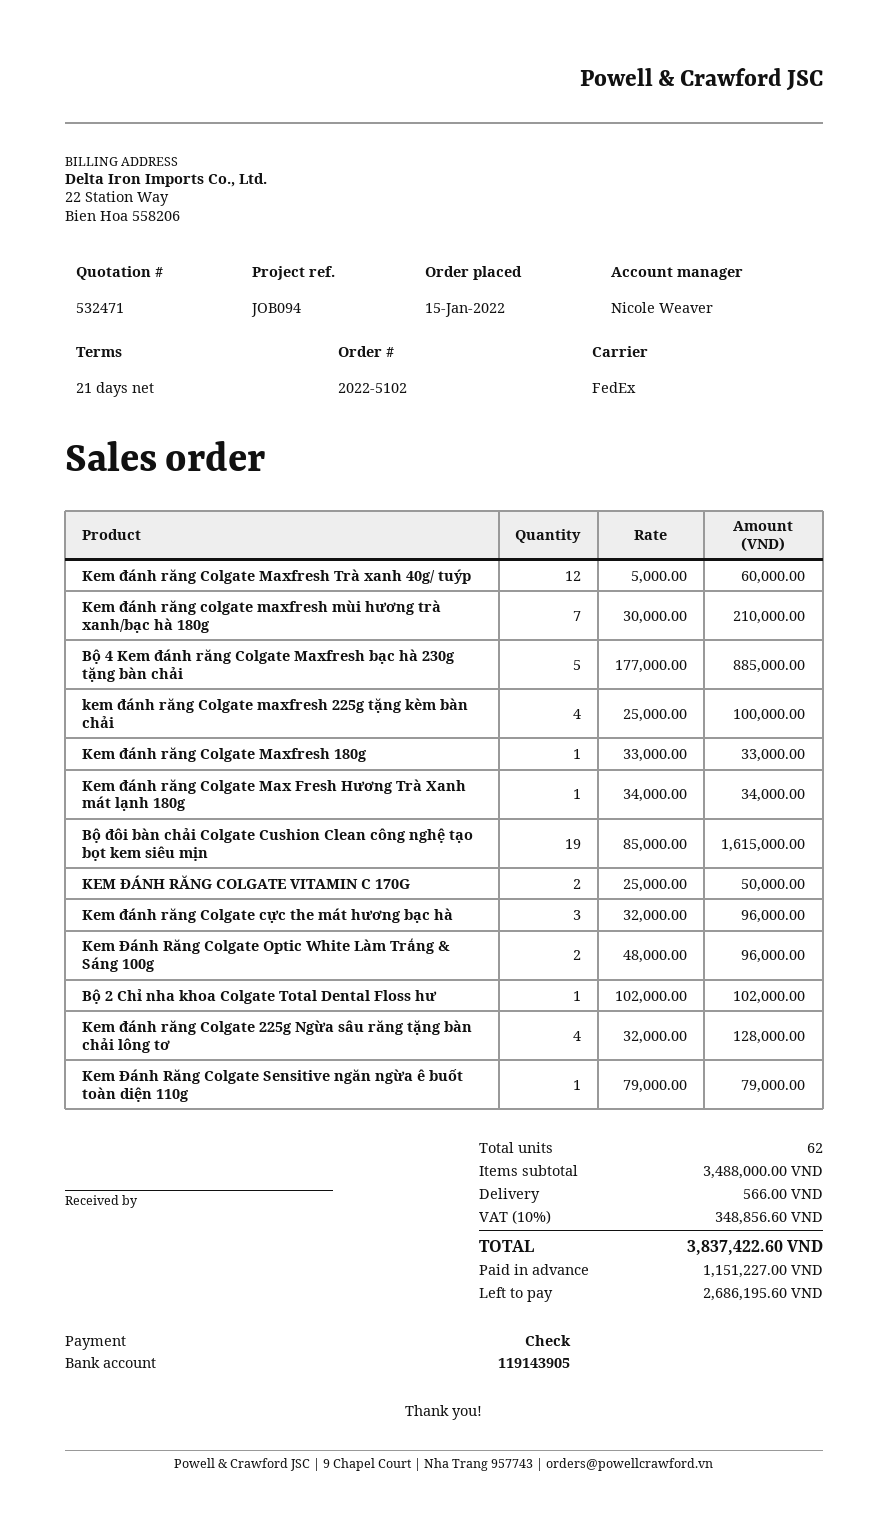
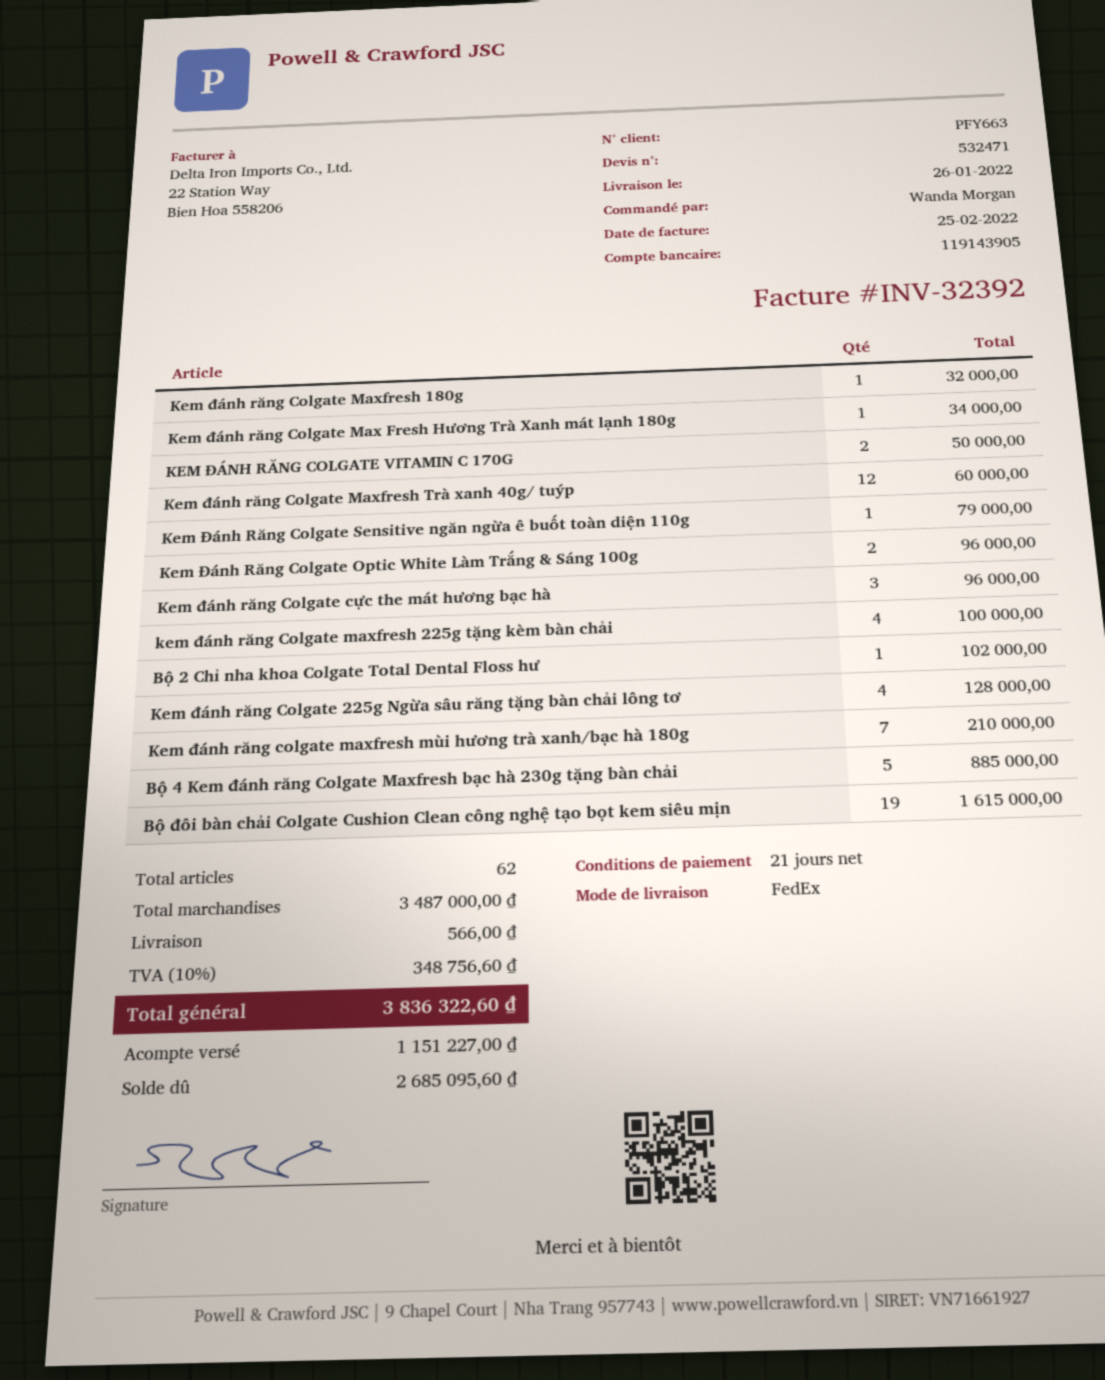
Kem đánh răng Colgate Maxfresh 180g: 1 for 33000.00 -> 1 for 32000.00
subtotal: 3488000.00 -> 3487000.00
tax: 10% = 348856.60 -> 10% = 348756.60
total: 3837422.60 -> 3836322.60
balance: 2686195.60 -> 2685095.60

